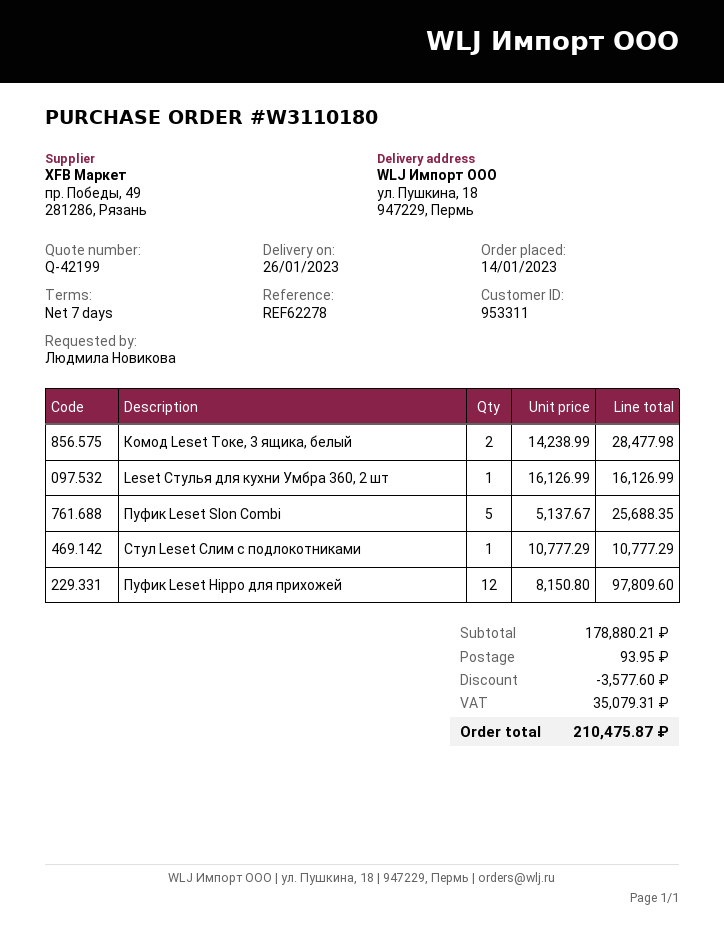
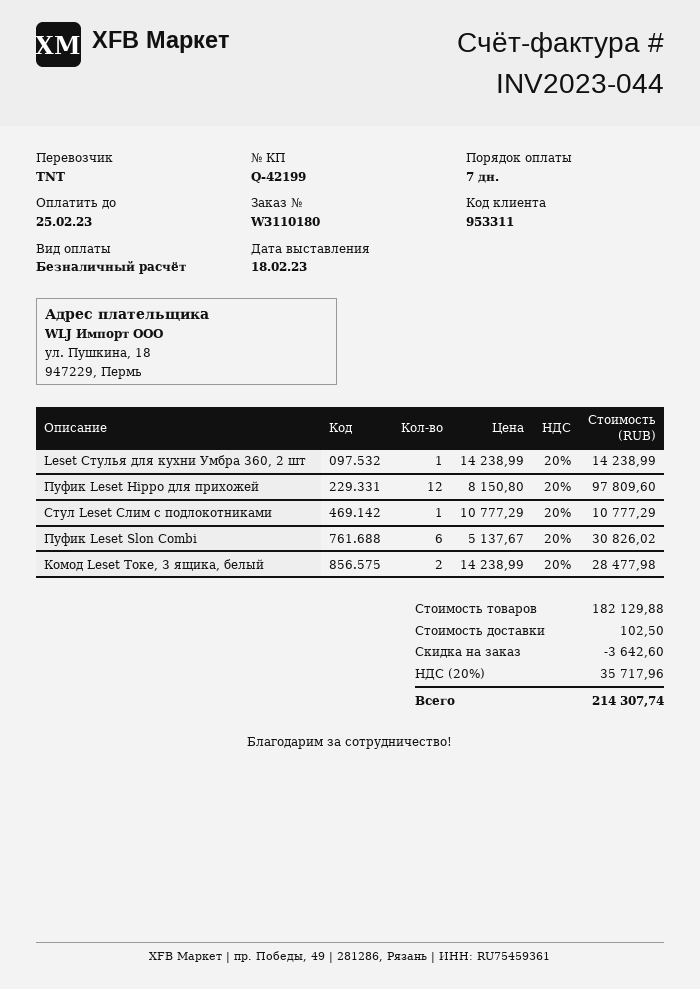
Leset Стулья для кухни Умбра 360, 2 шт: 1 x 16126.99 = 16126.99 -> 1 x 14238.99 = 14238.99
Пуфик Leset Slon Combi: 5 x 5137.67 = 25688.35 -> 6 x 5137.67 = 30826.02
subtotal: 178880.21 -> 182129.88
discount: 3577.60 -> 3642.60
shipping: 93.95 -> 102.50
tax: 35079.31 -> 35717.96
total: 210475.87 -> 214307.74

